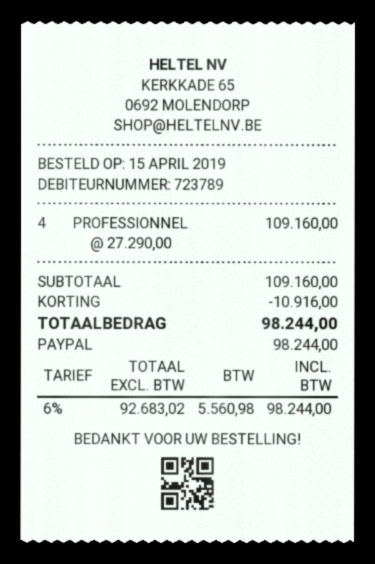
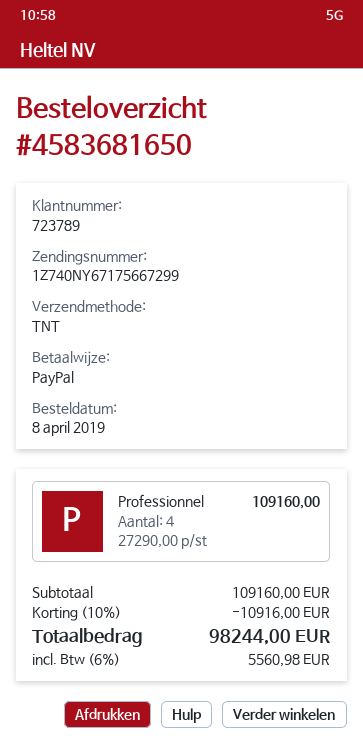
order date: 2019-04-15 -> 2019-04-08

